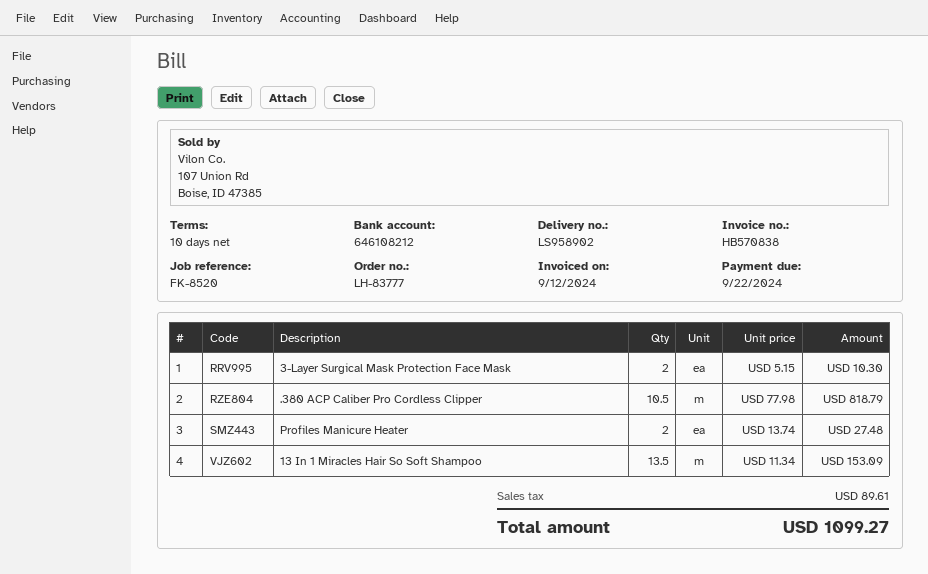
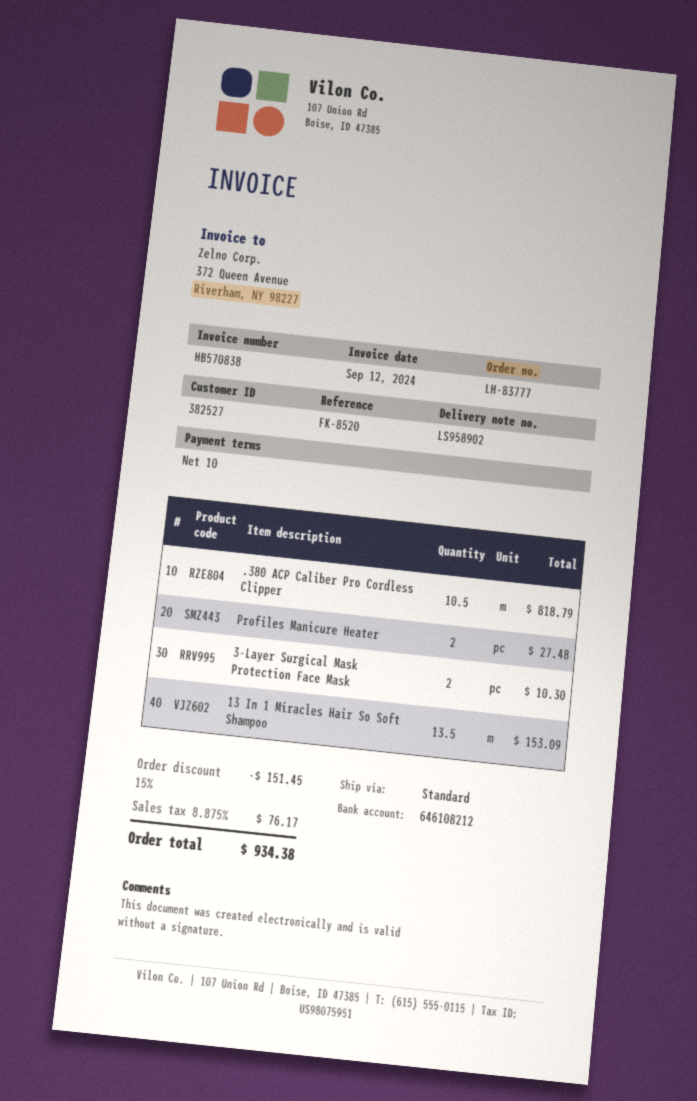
discount: none -> 15% = 151.45
tax: 89.61 -> 76.17
total: 1099.27 -> 934.38

